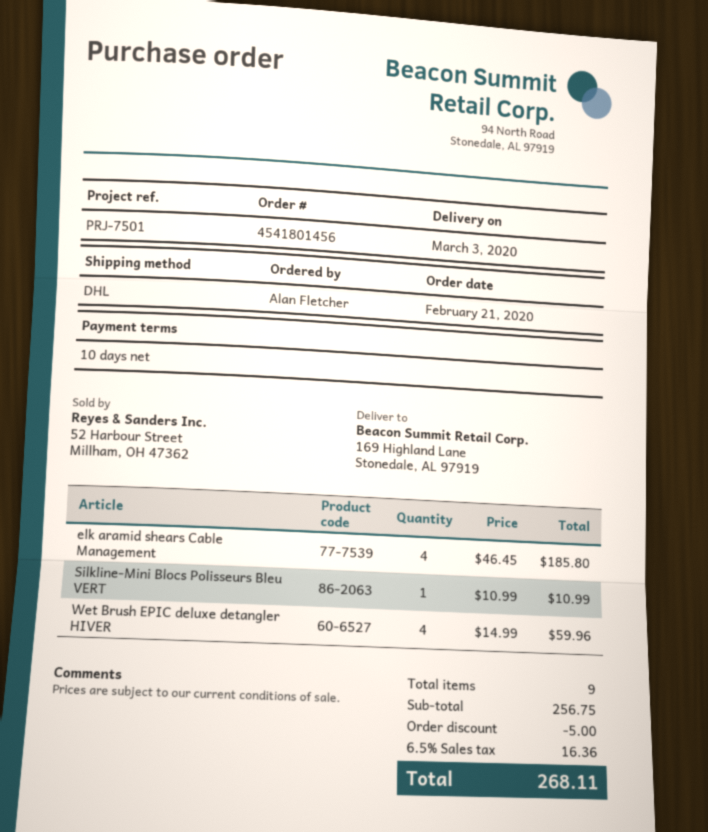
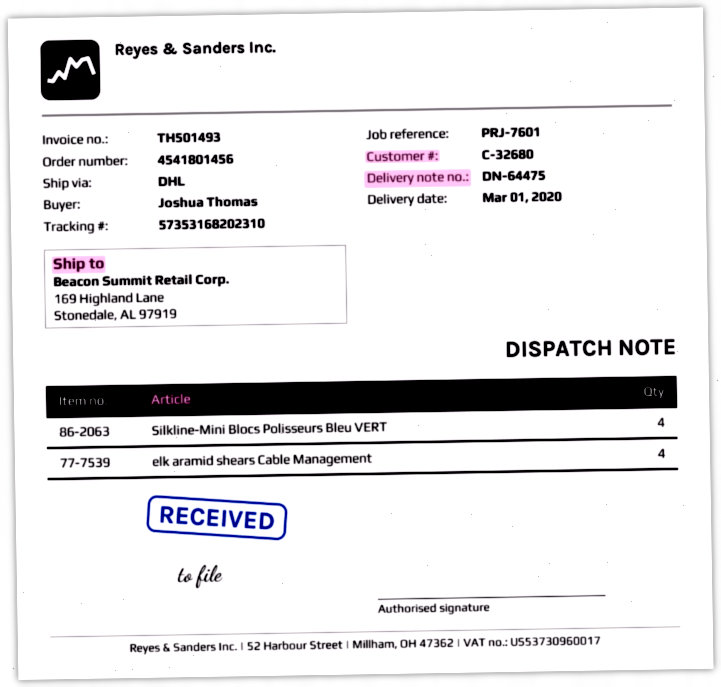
delivery date: 2020-03-03 -> 2020-03-01
reference: PRJ-7501 -> PRJ-7601
ordered by: Alan Fletcher -> Joshua Thomas
Silkline-Mini Blocs Polisseurs Bleu VERT: 1 -> 4
Wet Brush EPIC deluxe detangler HIVER: 4 -> none

